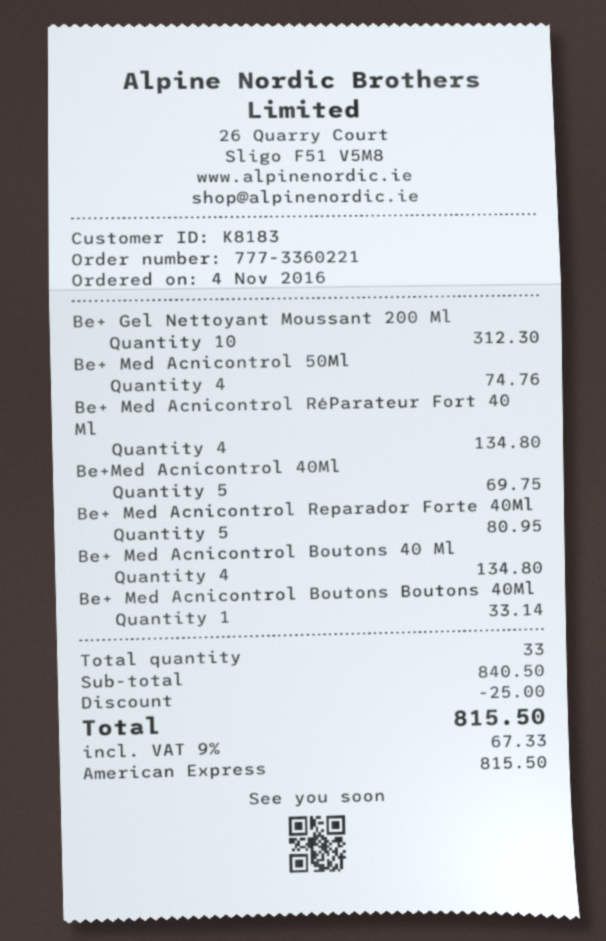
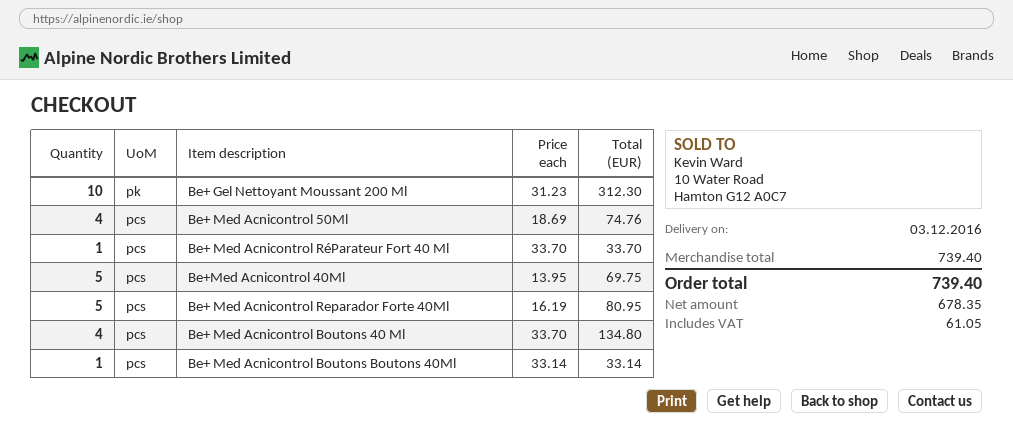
Be+ Med Acnicontrol RéParateur Fort 40 Ml: 4 for 134.80 -> 1 for 33.70
subtotal: 840.50 -> 739.40
discount: 25.00 -> none
tax: 67.33 -> 61.05
total: 815.50 -> 739.40

